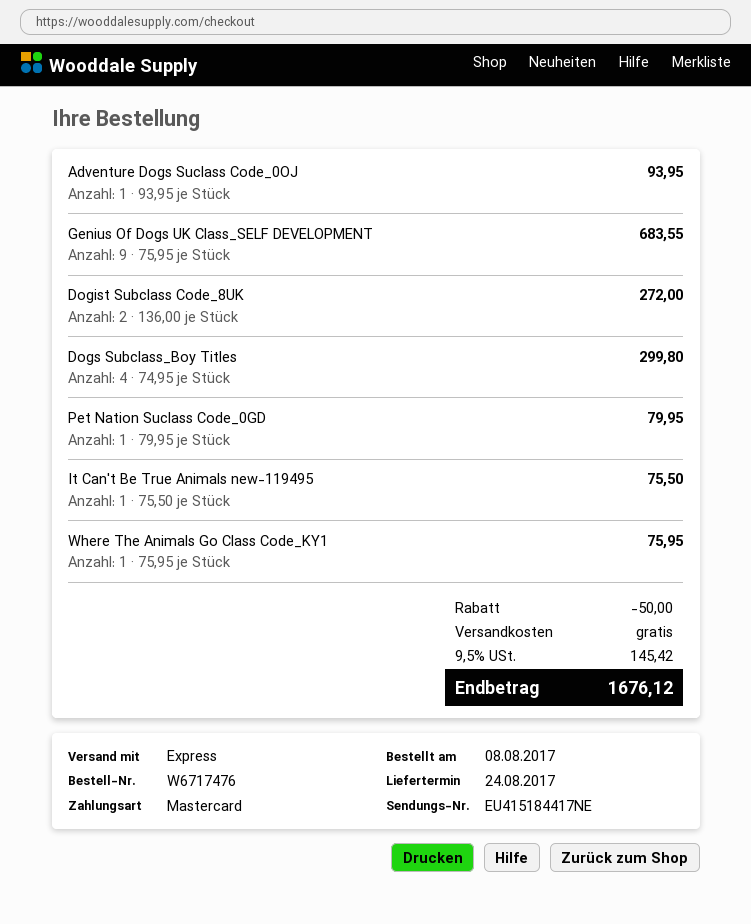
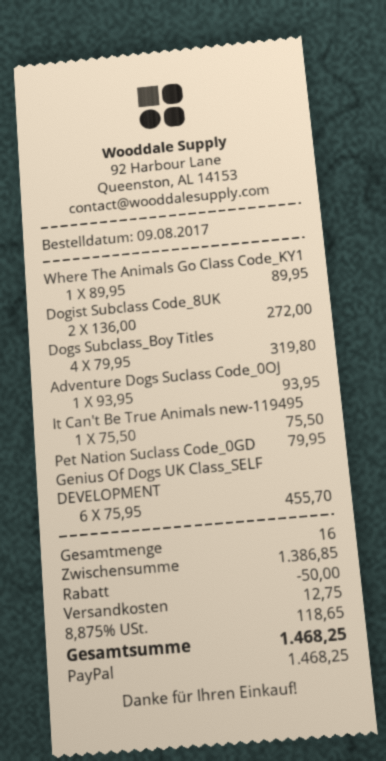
order date: 2017-08-08 -> 2017-08-09
payment method: Mastercard -> PayPal
Genius Of Dogs UK Class_SELF DEVELOPMENT: 9 x 75.95 = 683.55 -> 6 x 75.95 = 455.70
Dogs Subclass_Boy Titles: 4 x 74.95 = 299.80 -> 4 x 79.95 = 319.80
Where The Animals Go Class Code_KY1: 1 x 75.95 = 75.95 -> 1 x 89.95 = 89.95
shipping: 0.00 -> 12.75
tax: 9.5% = 145.42 -> 8.875% = 118.65
total: 1676.12 -> 1468.25

